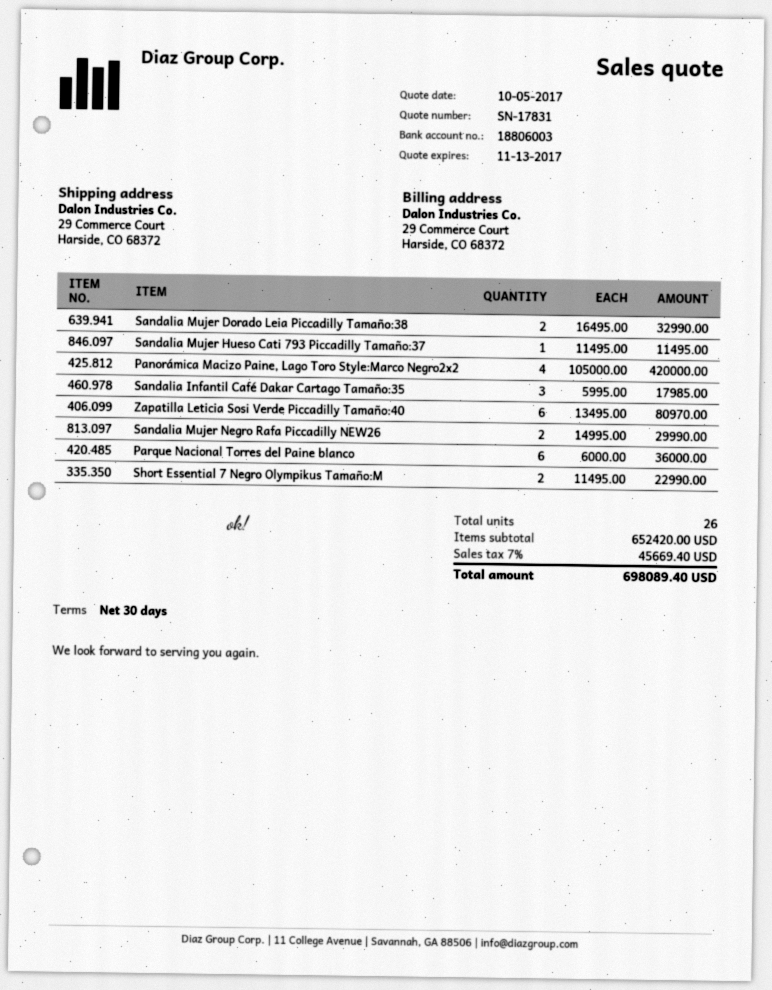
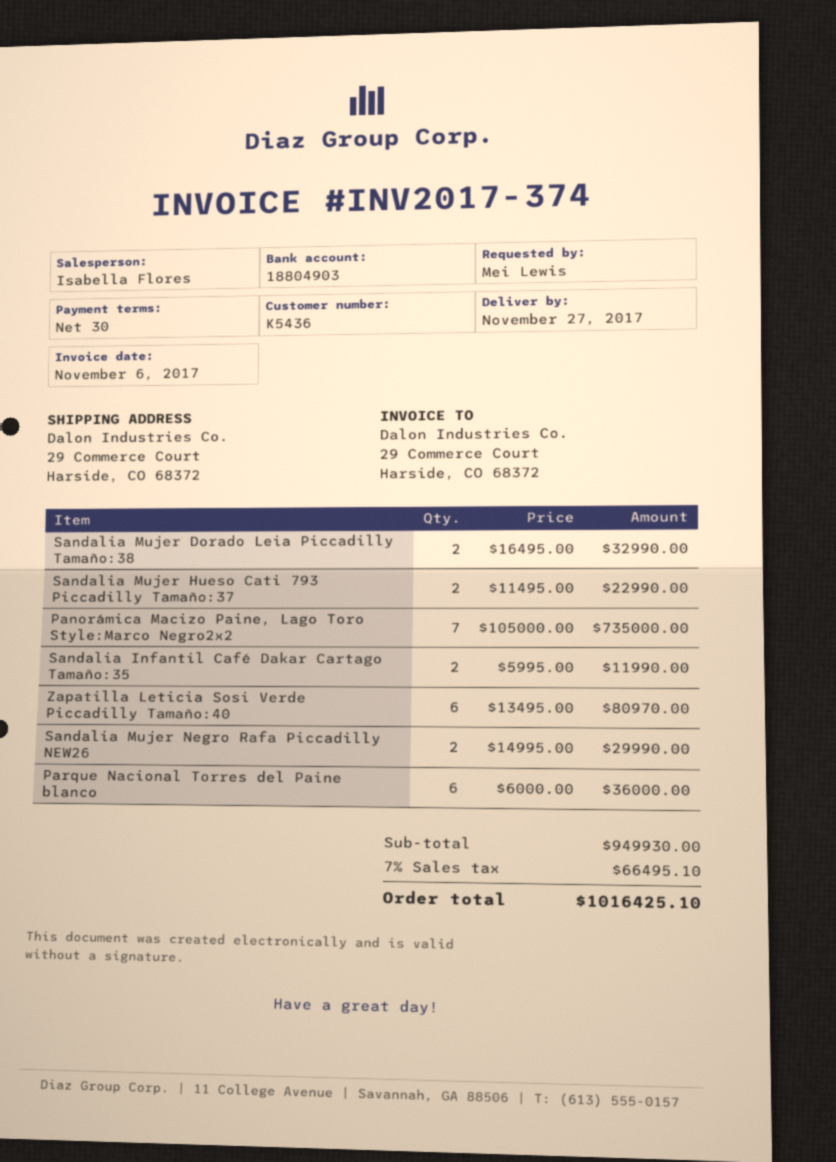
bank account: 18806003 -> 18804903
Sandalia Mujer Hueso Cati 793 Piccadilly Tamaño:37: 1 x 11495.00 = 11495.00 -> 2 x 11495.00 = 22990.00
Panorámica Macizo Paine, Lago Toro Style:Marco Negro2x2: 4 x 105000.00 = 420000.00 -> 7 x 105000.00 = 735000.00
Sandalia Infantil Café Dakar Cartago Tamaño:35: 3 x 5995.00 = 17985.00 -> 2 x 5995.00 = 11990.00
Short Essential 7 Negro Olympikus Tamaño:M: 2 x 11495.00 = 22990.00 -> none
subtotal: 652420.00 -> 949930.00
tax: 7% = 45669.40 -> 7% = 66495.10
total: 698089.40 -> 1016425.10

